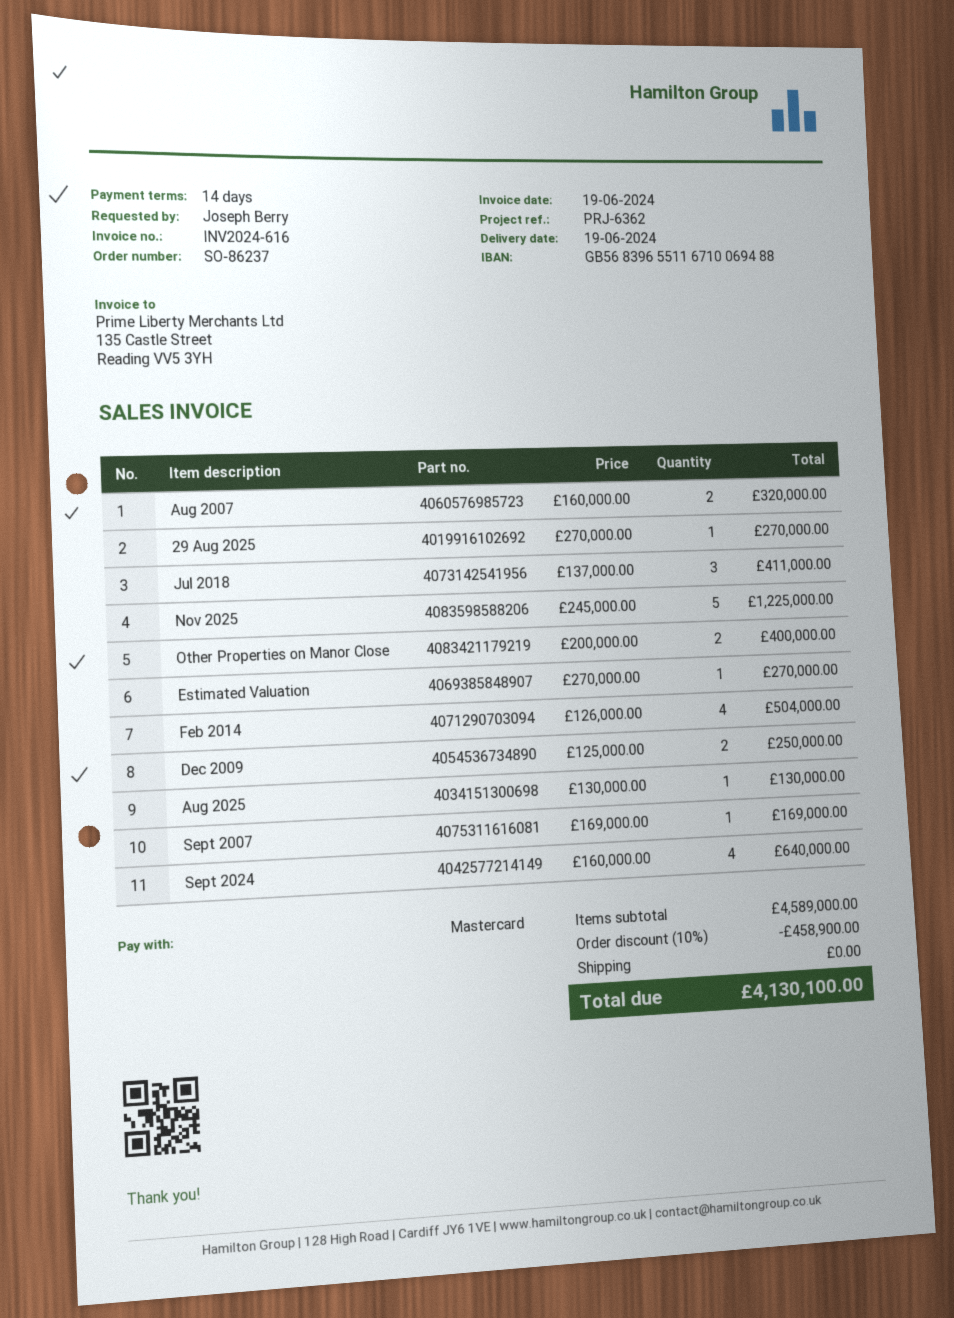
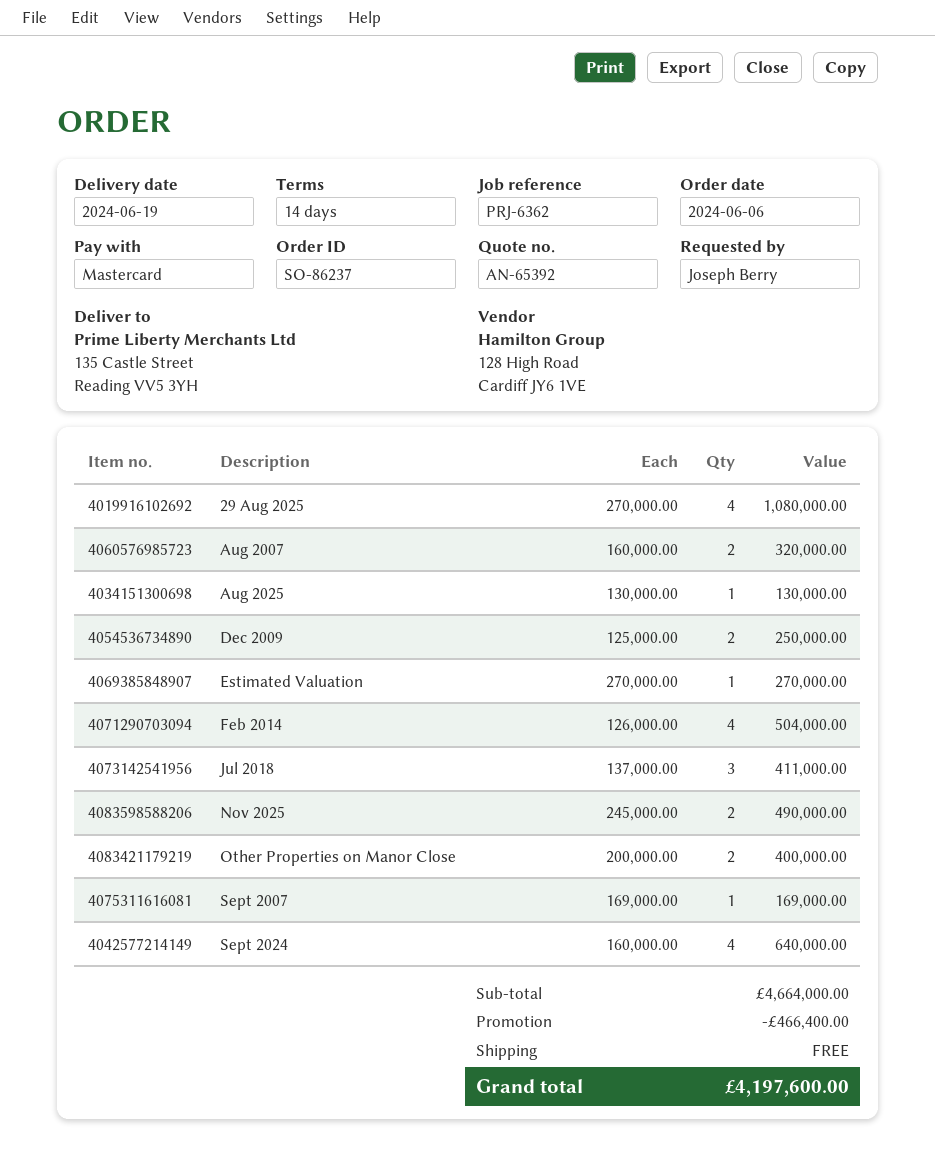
29 Aug 2025: 1 x 270000.00 = 270000.00 -> 4 x 270000.00 = 1080000.00
Nov 2025: 5 x 245000.00 = 1225000.00 -> 2 x 245000.00 = 490000.00
subtotal: 4589000.00 -> 4664000.00
discount: 458900.00 -> 466400.00
total: 4130100.00 -> 4197600.00

